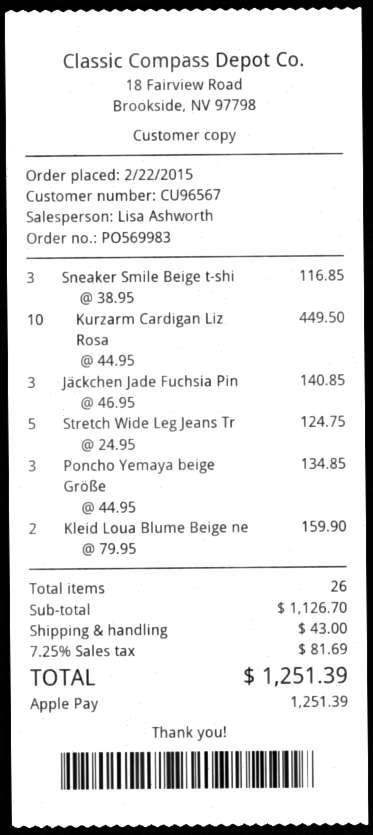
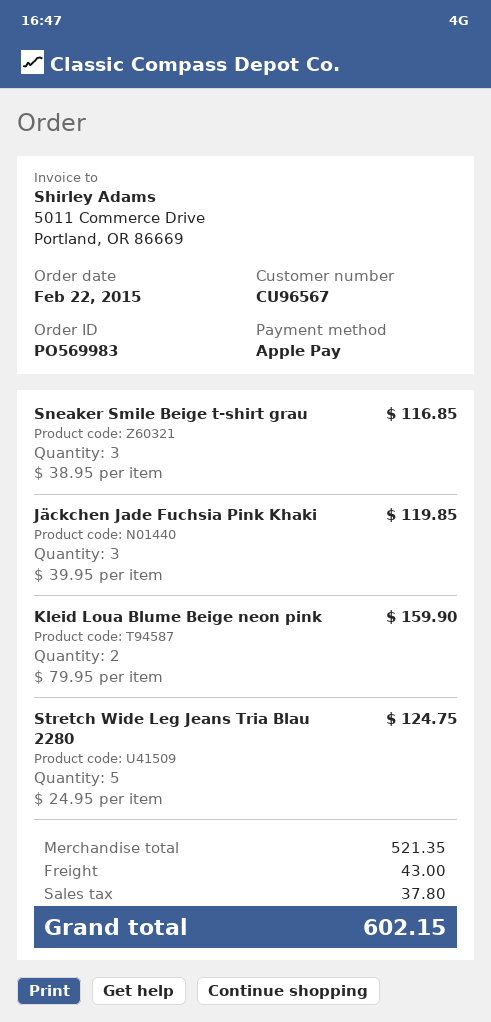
Kurzarm Cardigan Liz Rosa: 10 x 44.95 = 449.50 -> none
Jäckchen Jade Fuchsia Pin: 3 x 46.95 = 140.85 -> 3 x 39.95 = 119.85
Poncho Yemaya beige Größe: 3 x 44.95 = 134.85 -> none
subtotal: 1126.70 -> 521.35
tax: 81.69 -> 37.80
total: 1251.39 -> 602.15

